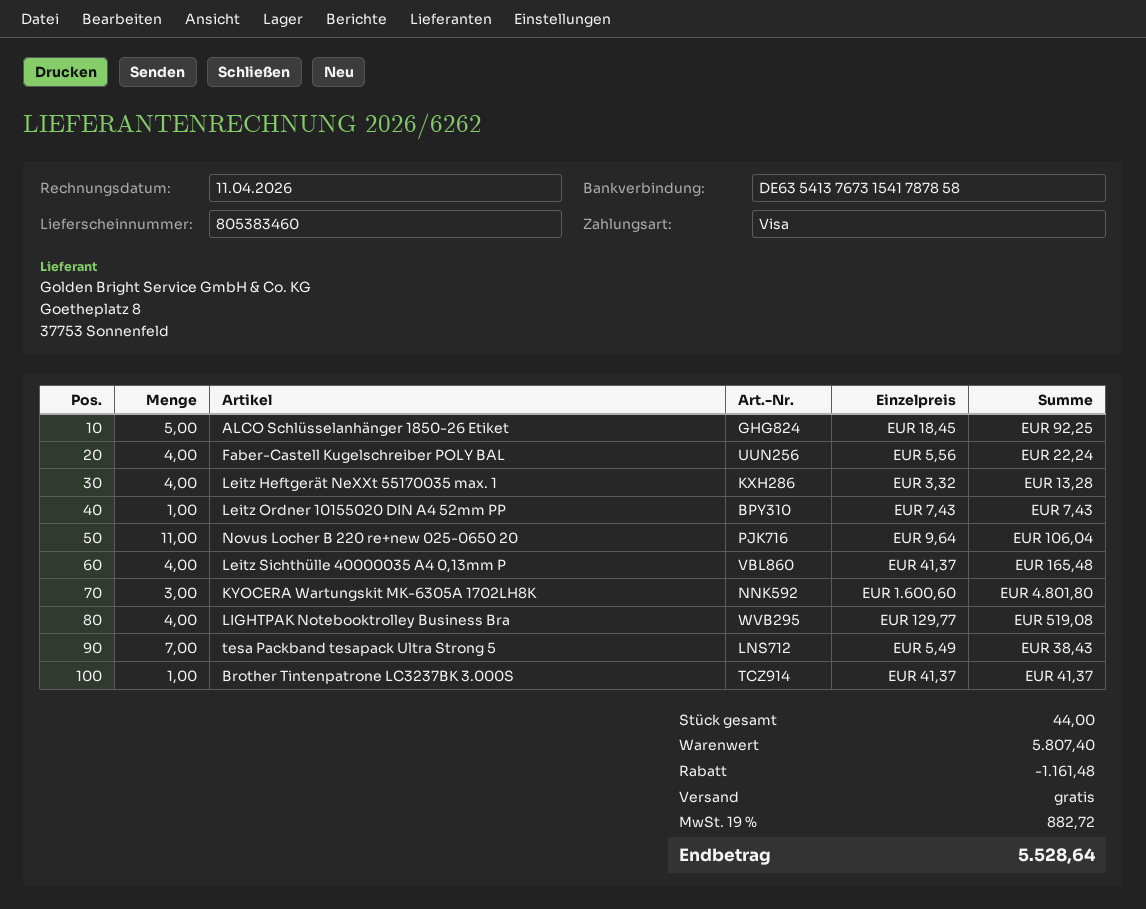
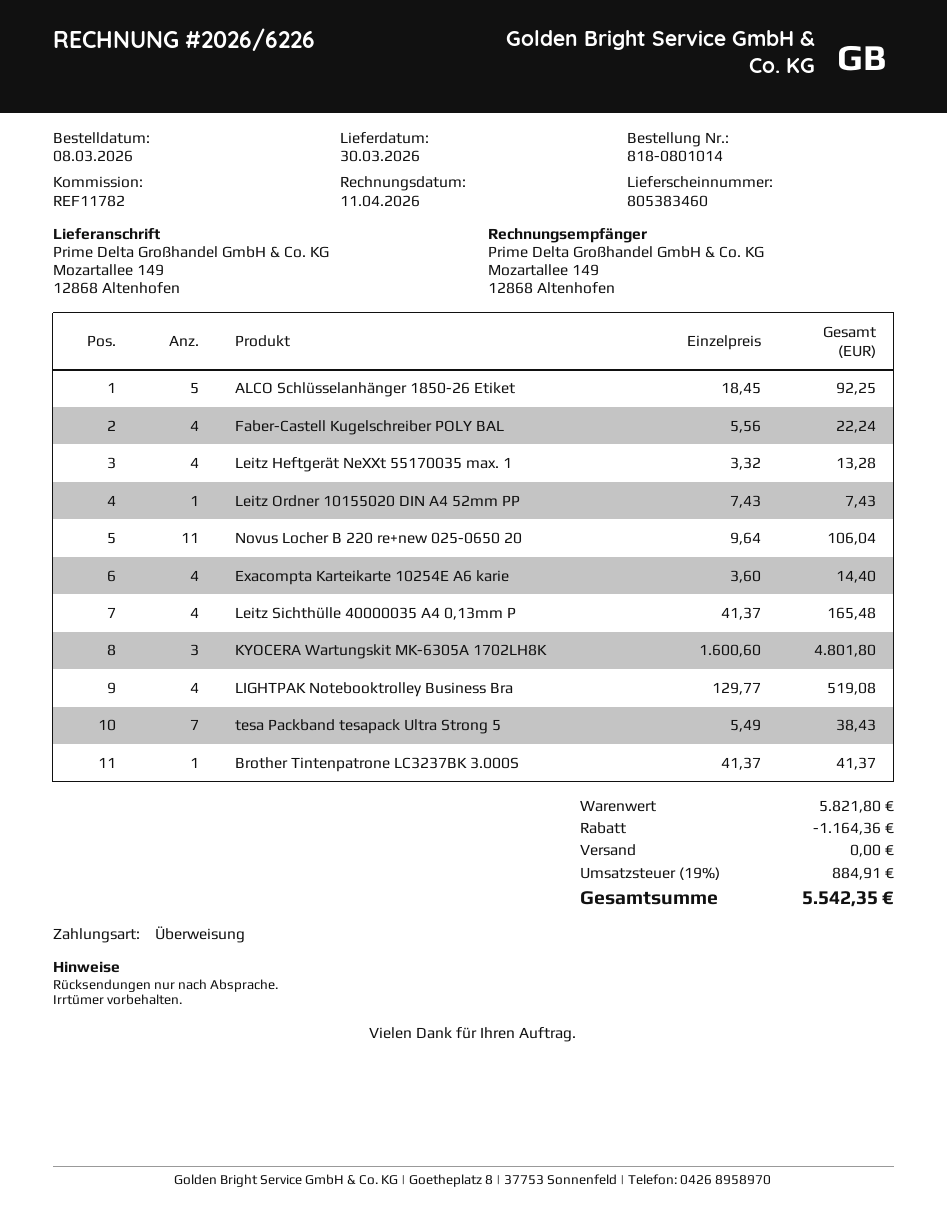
invoice number: 2026/6262 -> 2026/6226
payment method: Visa -> bank transfer
Exacompta Karteikarte 10254E A6 karie: none -> 4 x 3.60 = 14.40
subtotal: 5807.40 -> 5821.80
discount: 1161.48 -> 1164.36
tax: 19% = 882.72 -> 19% = 884.91
total: 5528.64 -> 5542.35

